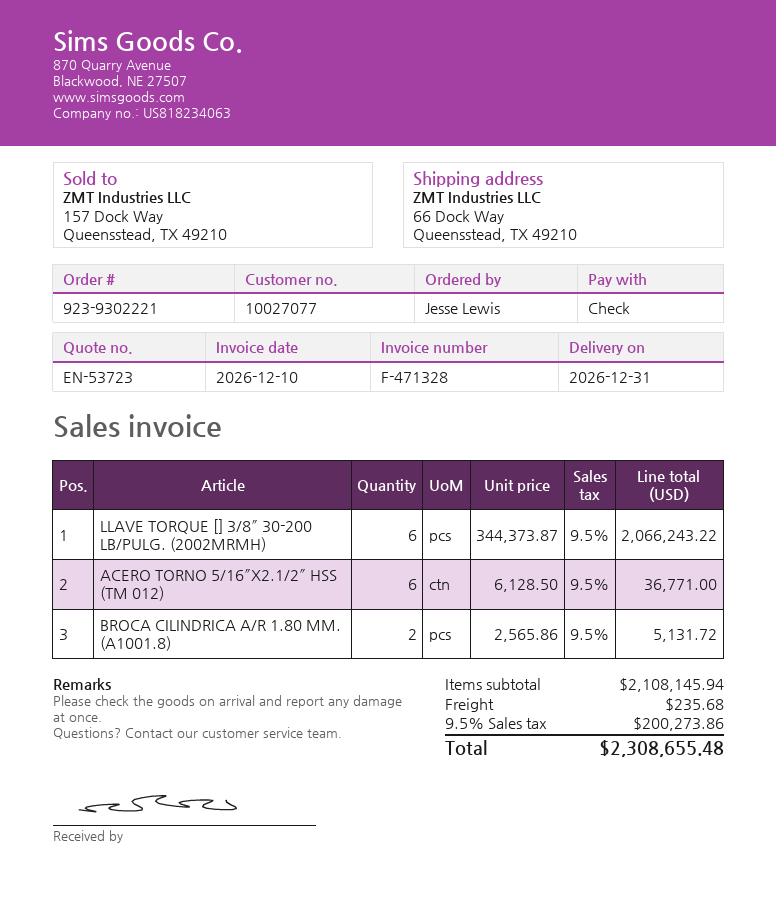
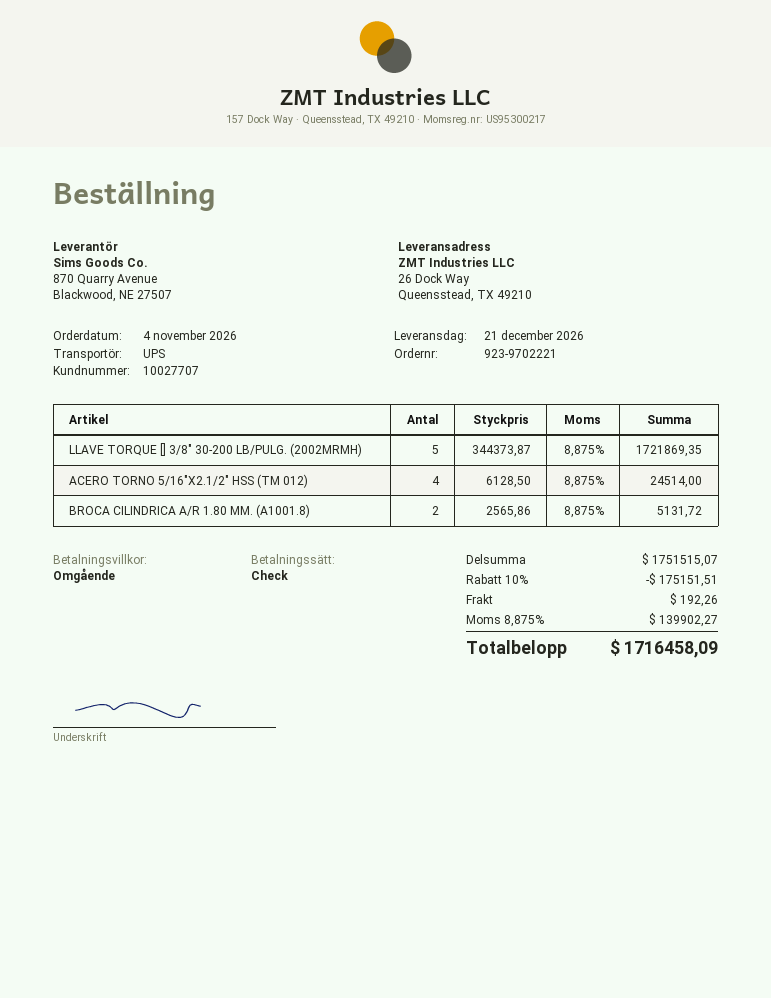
order number: 923-9302221 -> 923-9702221
delivery date: 2026-12-31 -> 2026-12-21
customer number: 10027077 -> 10027707
ship to: 66 Dock Way, Queensstead, TX 49210 -> 26 Dock Way, Queensstead, TX 49210
LLAVE TORQUE [] 3/8″ 30-200 LB/PULG. (2002MRMH): 6 x 344373.87 = 2066243.22 -> 5 x 344373.87 = 1721869.35
ACERO TORNO 5/16″X2.1/2″ HSS (TM 012): 6 x 6128.50 = 36771.00 -> 4 x 6128.50 = 24514.00
subtotal: 2108145.94 -> 1751515.07
discount: none -> 10% = 175151.51
shipping: 235.68 -> 192.26
tax: 9.5% = 200273.86 -> 8.875% = 139902.27
total: 2308655.48 -> 1716458.09

